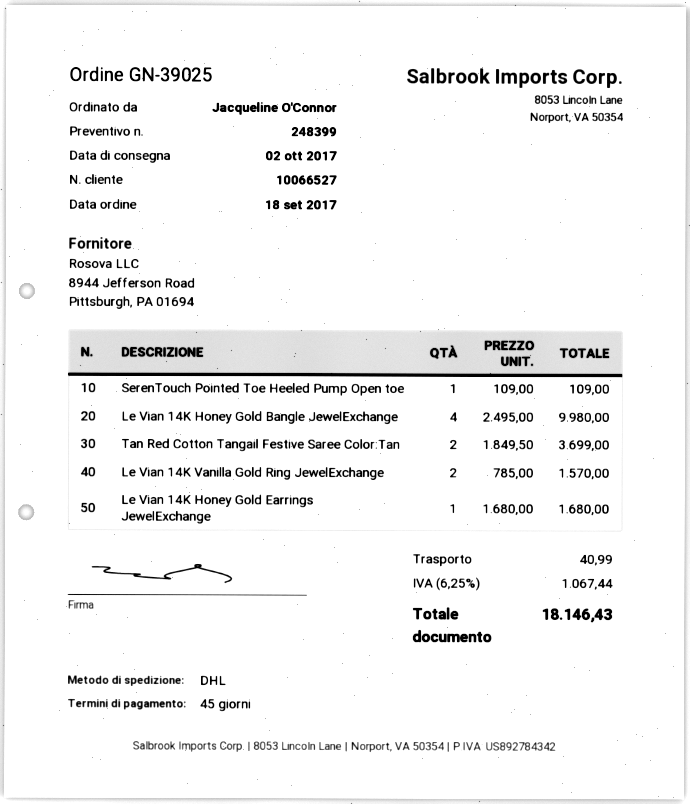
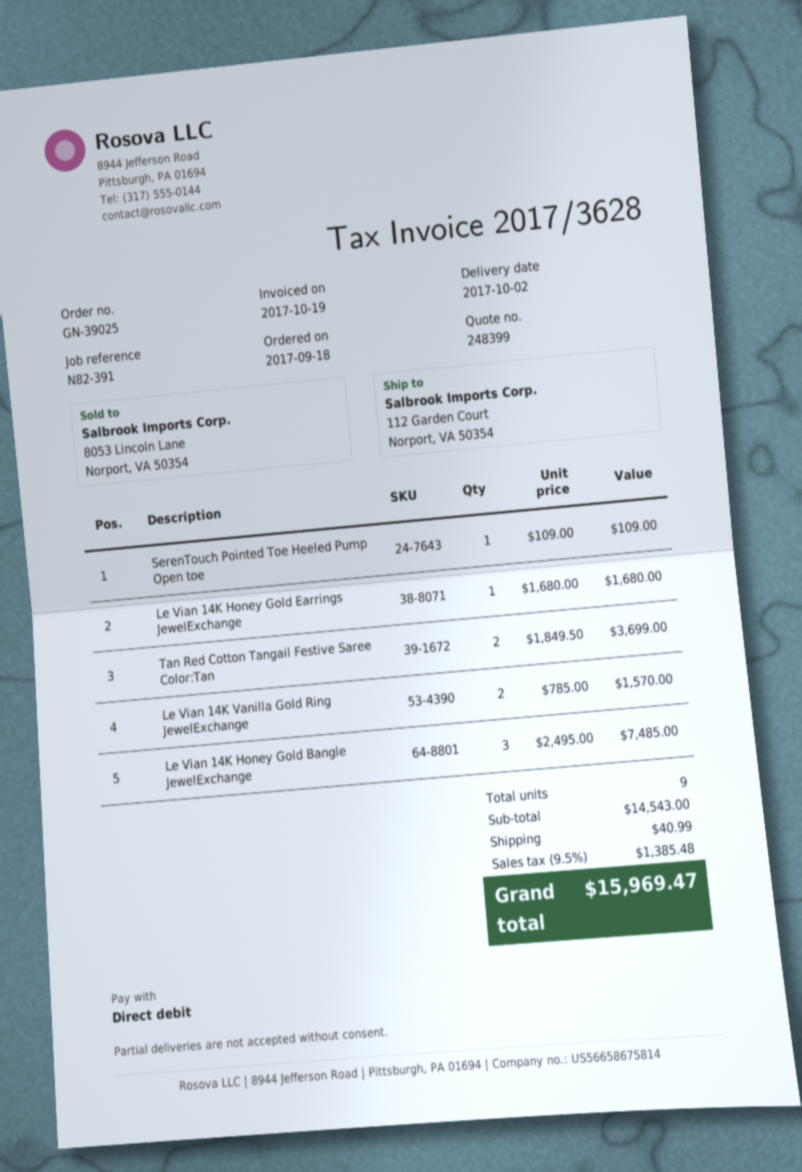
Le Vian 14K Honey Gold Bangle JewelExchange: 4 x 2495.00 = 9980.00 -> 3 x 2495.00 = 7485.00
tax: 6.25% = 1067.44 -> 9.5% = 1385.48
total: 18146.43 -> 15969.47

